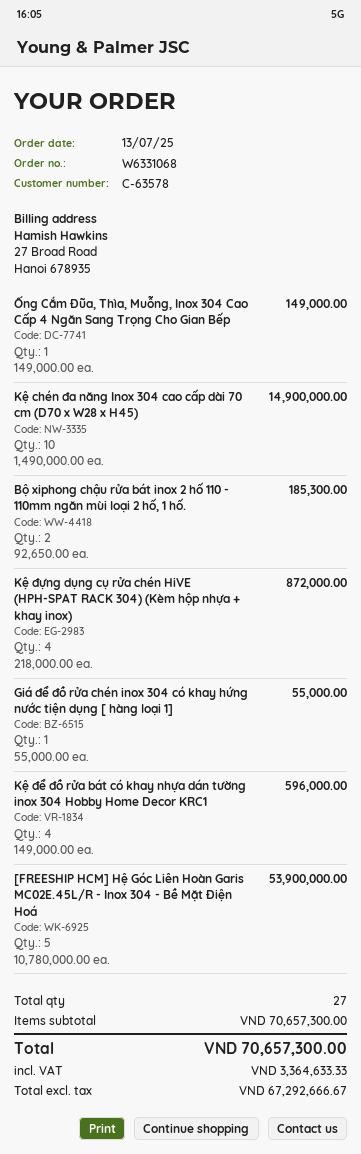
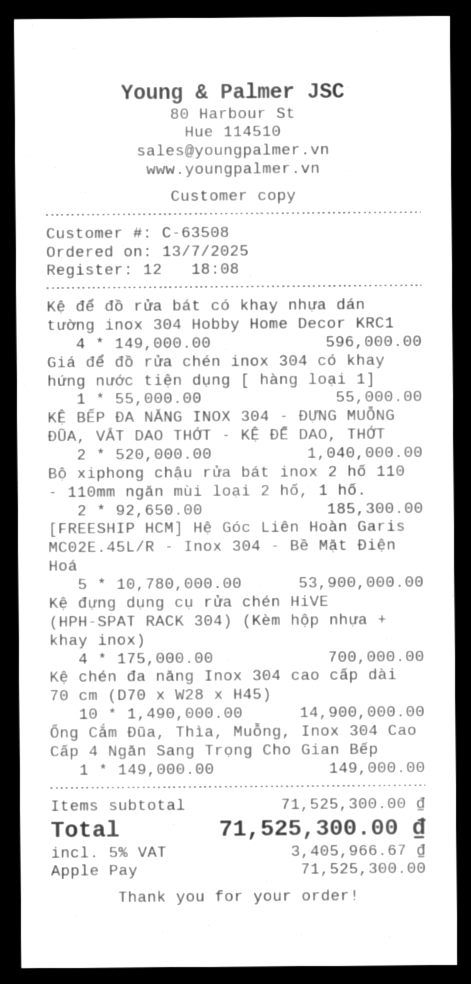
customer number: C-63578 -> C-63508
Kệ đựng dụng cụ rửa chén HiVE (HPH-SPAT RACK 304) (Kèm hộp nhựa + khay inox): 4 x 218000.00 = 872000.00 -> 4 x 175000.00 = 700000.00
KỆ BẾP ĐA NĂNG INOX 304 - ĐỰNG MUỖNG ĐŨA, VẮT DAO THỚT - KỆ ĐỂ DAO, THỚT: none -> 2 x 520000.00 = 1040000.00
subtotal: 70657300.00 -> 71525300.00
tax: 3364633.33 -> 3405966.67
total: 70657300.00 -> 71525300.00

